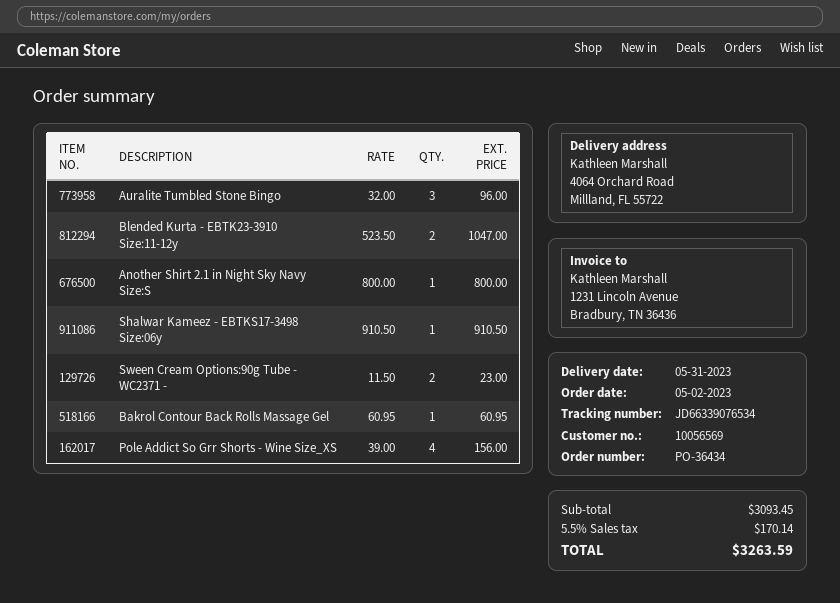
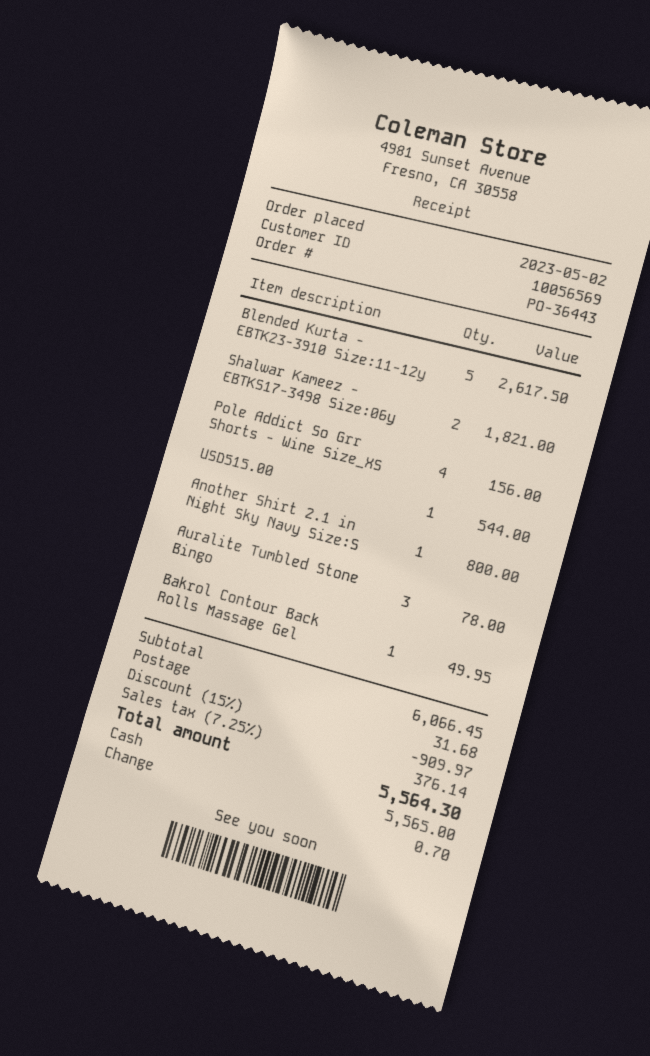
order number: PO-36434 -> PO-36443
Auralite Tumbled Stone Bingo: 3 for 96.00 -> 3 for 78.00
Blended Kurta - EBTK23-3910 Size:11-12y: 2 for 1047.00 -> 5 for 2617.50
Shalwar Kameez - EBTKS17-3498 Size:06y: 1 for 910.50 -> 2 for 1821.00
Sween Cream Options:90g Tube - WC2371 -: 2 for 23.00 -> none
Bakrol Contour Back Rolls Massage Gel: 1 for 60.95 -> 1 for 49.95
USD515.00: none -> 1 for 544.00
subtotal: 3093.45 -> 6066.45
discount: none -> 15% = 909.97
shipping: none -> 31.68
tax: 5.5% = 170.14 -> 7.25% = 376.14
total: 3263.59 -> 5564.30

